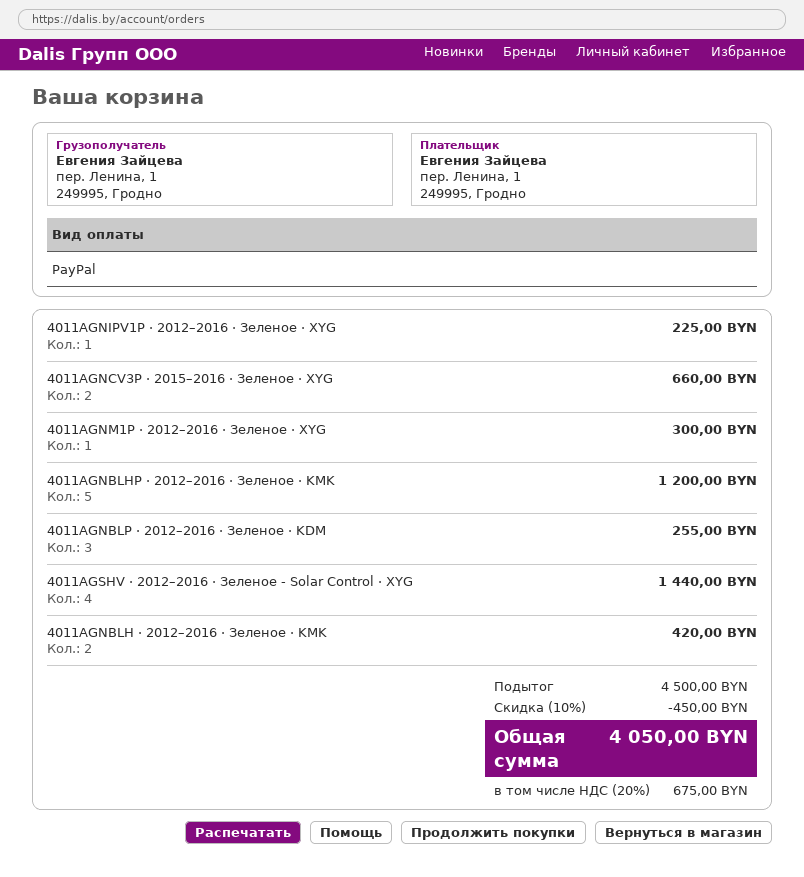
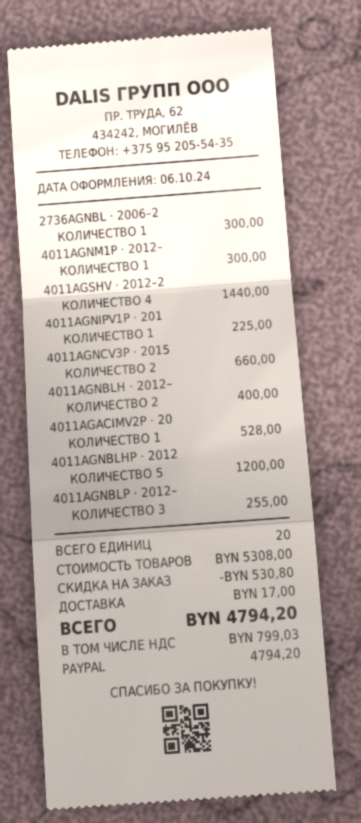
4011AGNBLH · 2012–2016 · Зеленое · KMK: 2 for 420.00 -> 2 for 400.00
2736AGNBL · 2006–2: none -> 1 for 300.00
4011AGACIMV2P · 20: none -> 1 for 528.00
subtotal: 4500.00 -> 5308.00
discount: 450.00 -> 530.80
shipping: none -> 17.00
tax: 675.00 -> 799.03
total: 4050.00 -> 4794.20

